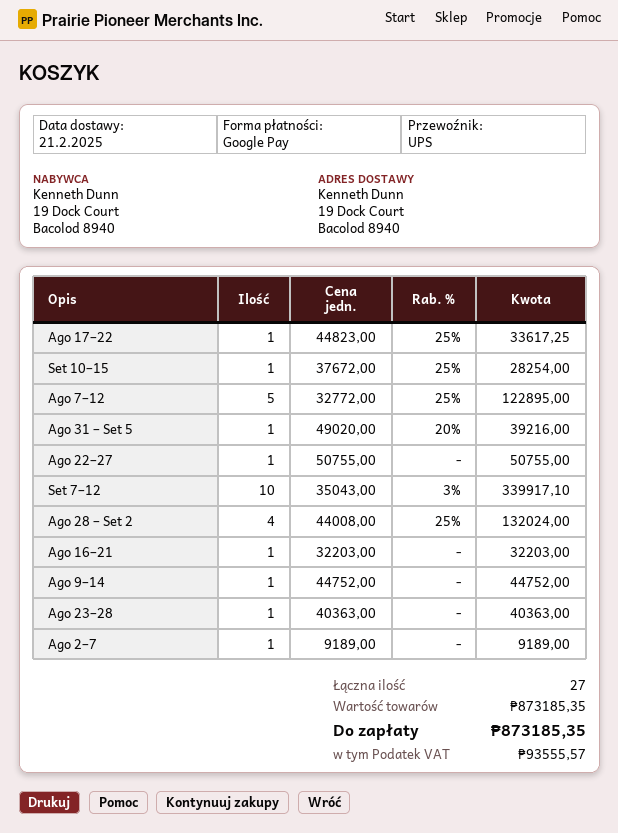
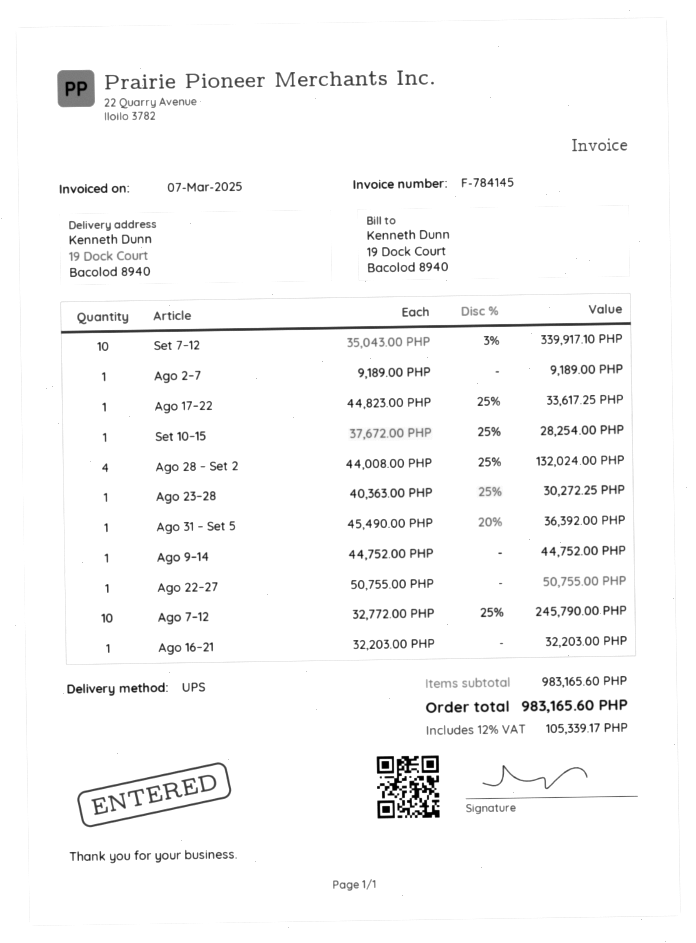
Ago 7–12: 5 x 32772.00 - 25% = 122895.00 -> 10 x 32772.00 - 25% = 245790.00
Ago 31 – Set 5: 1 x 49020.00 - 20% = 39216.00 -> 1 x 45490.00 - 20% = 36392.00
Ago 23–28: 1 x 40363.00 = 40363.00 -> 1 x 40363.00 - 25% = 30272.25
subtotal: 873185.35 -> 983165.60
tax: 93555.57 -> 105339.17
total: 873185.35 -> 983165.60

